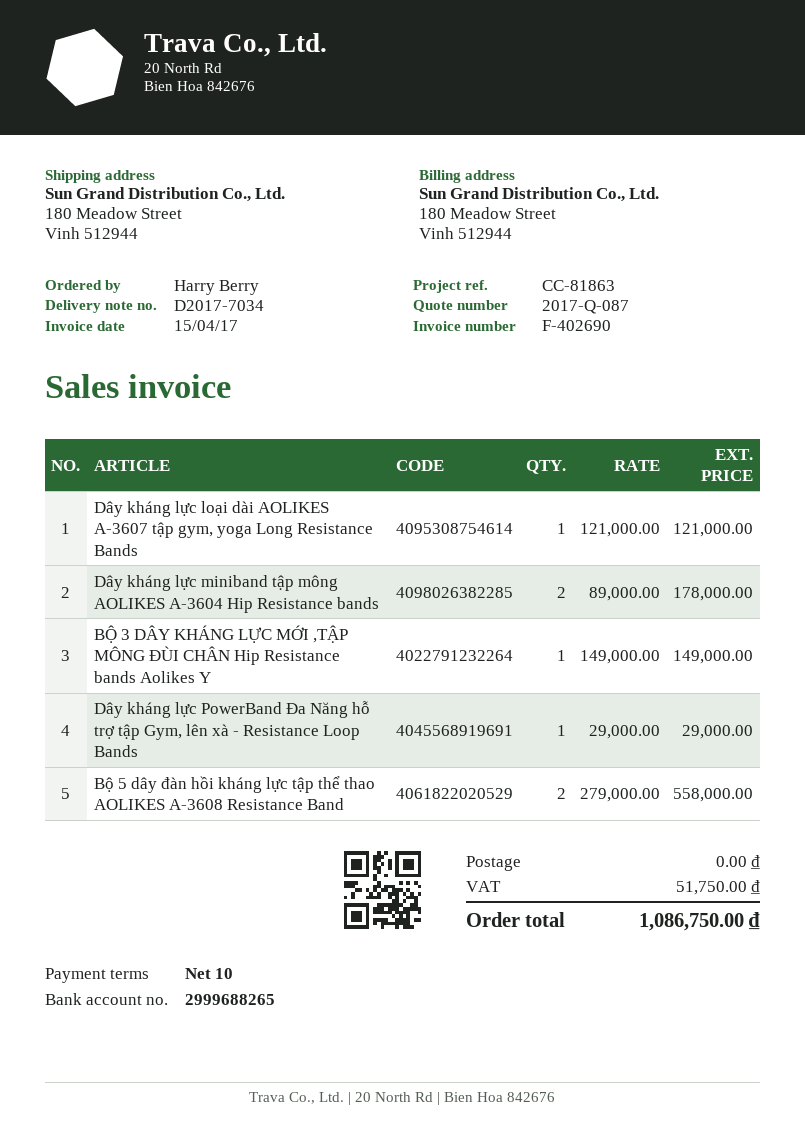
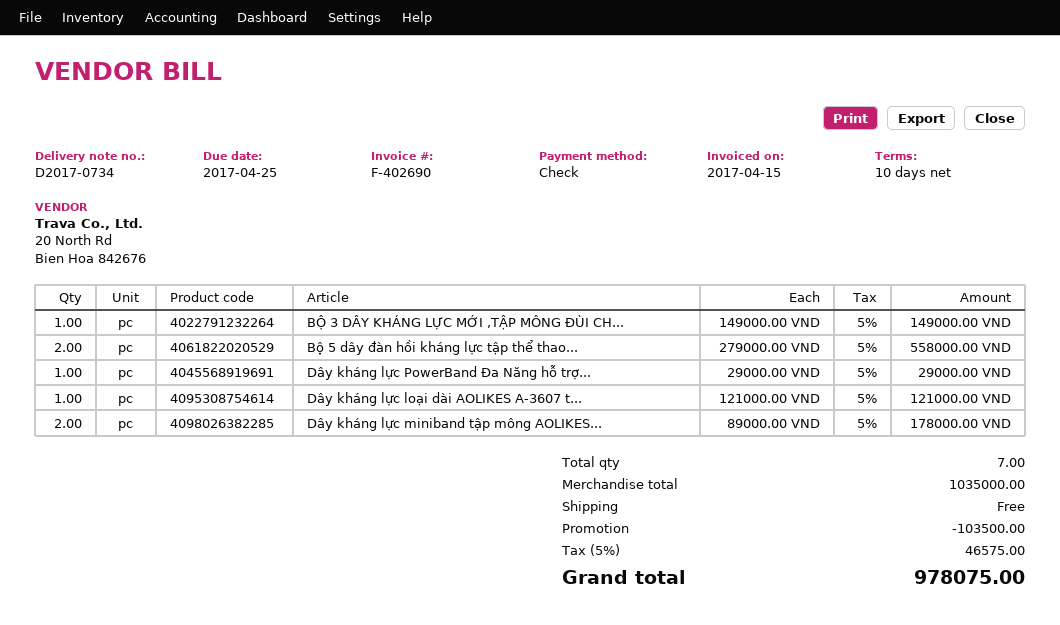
delivery note number: D2017-7034 -> D2017-0734
discount: none -> 103500.00
tax: 51750.00 -> 46575.00
total: 1086750.00 -> 978075.00

